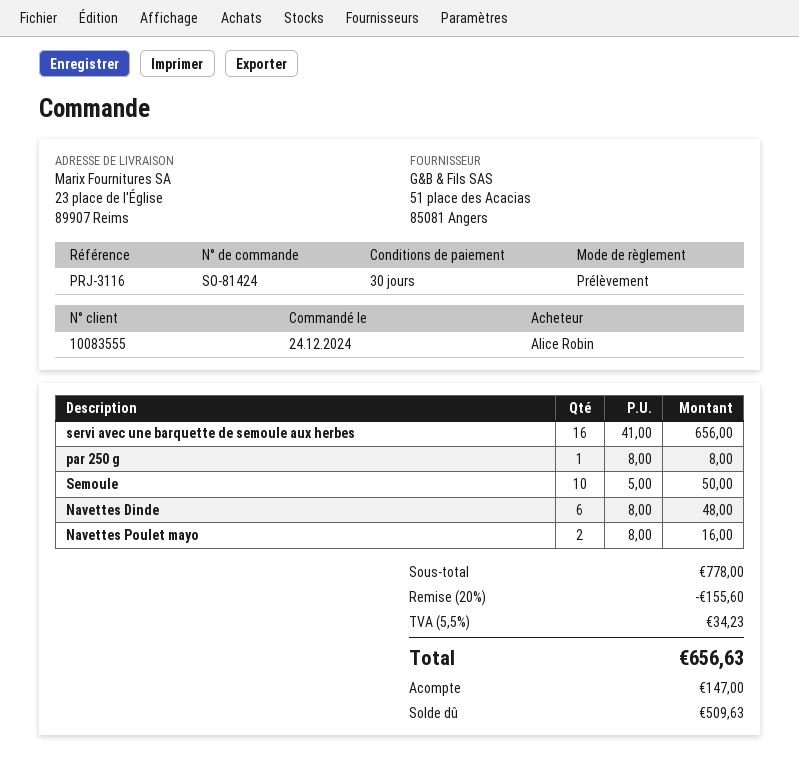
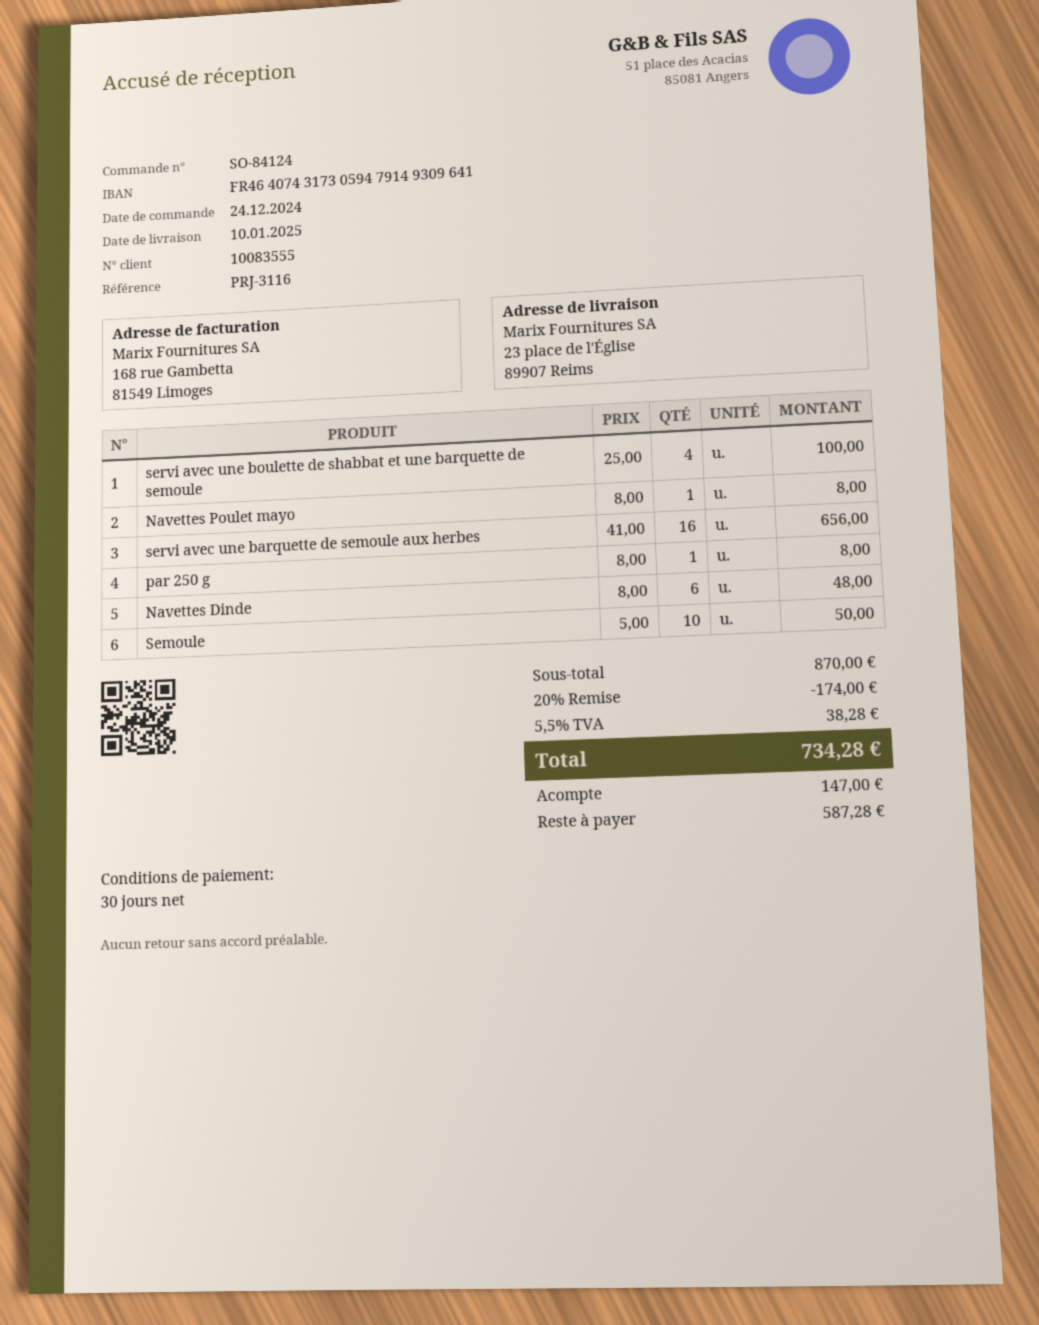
order number: SO-81424 -> SO-84124
Navettes Poulet mayo: 2 x 8.00 = 16.00 -> 1 x 8.00 = 8.00
servi avec une boulette de shabbat et une barquette de semoule: none -> 4 x 25.00 = 100.00
subtotal: 778.00 -> 870.00
discount: 20% = 155.60 -> 20% = 174.00
tax: 5.5% = 34.23 -> 5.5% = 38.28
total: 656.63 -> 734.28
balance: 509.63 -> 587.28

